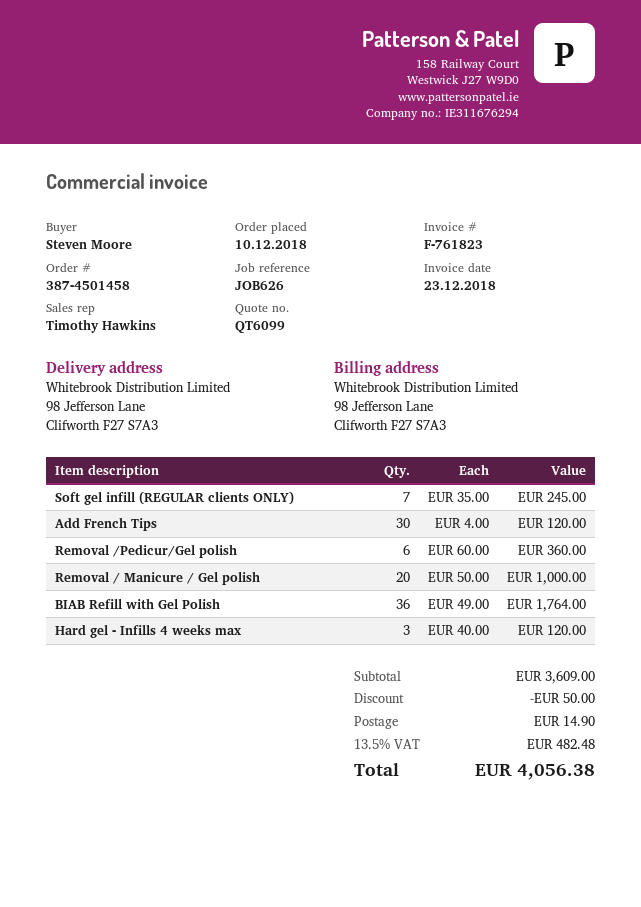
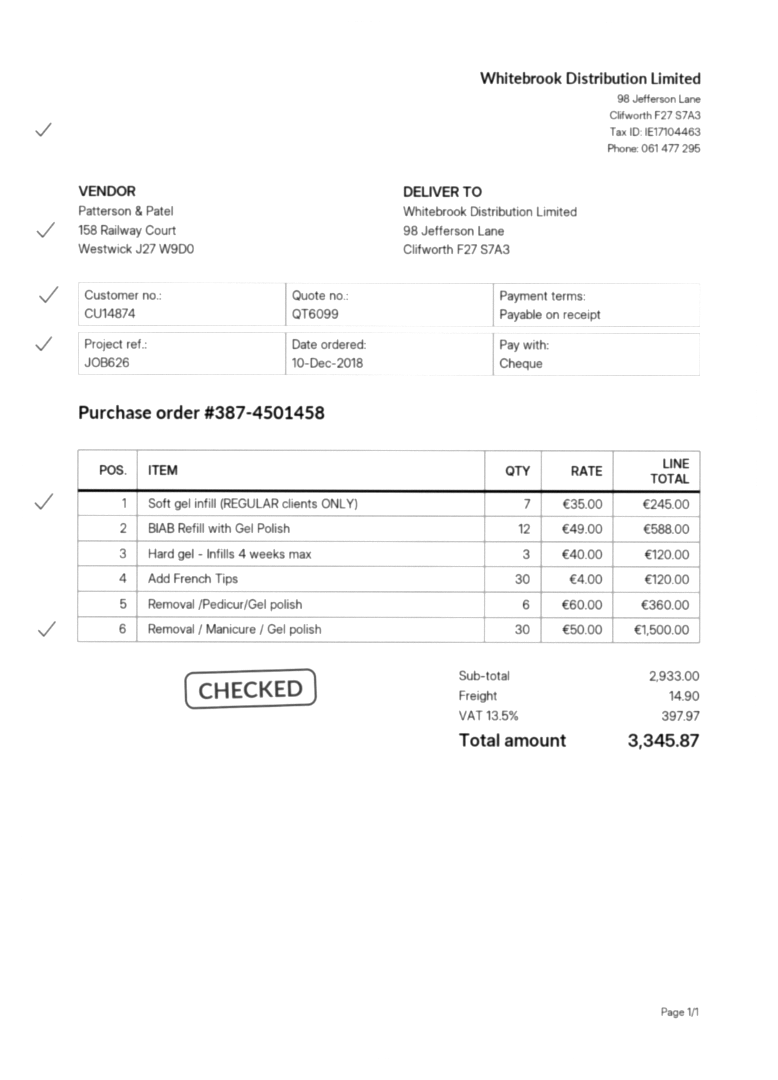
Removal / Manicure / Gel polish: 20 x 50.00 = 1000.00 -> 30 x 50.00 = 1500.00
BIAB Refill with Gel Polish: 36 x 49.00 = 1764.00 -> 12 x 49.00 = 588.00
subtotal: 3609.00 -> 2933.00
discount: 50.00 -> none
tax: 13.5% = 482.48 -> 13.5% = 397.97
total: 4056.38 -> 3345.87

